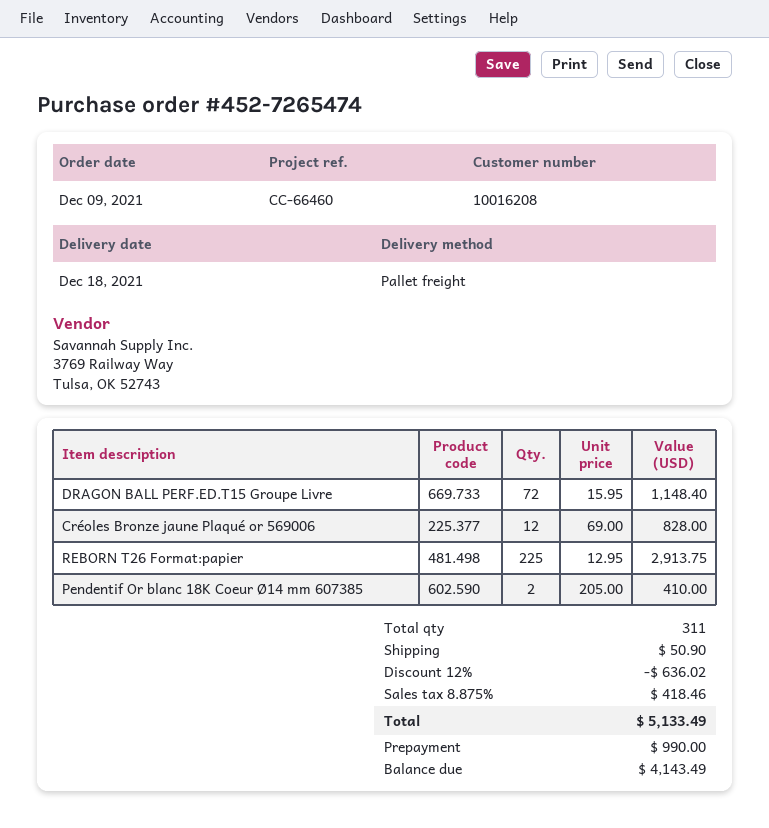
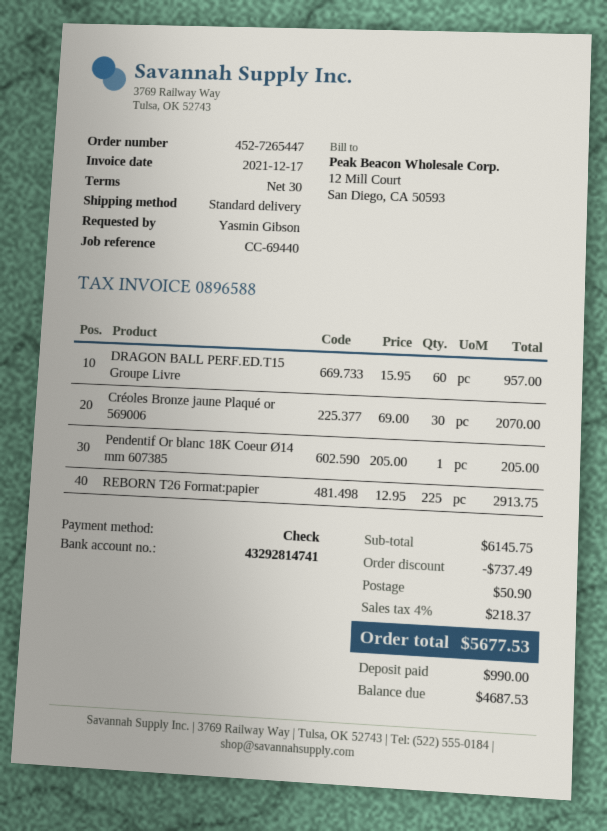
order number: 452-7265474 -> 452-7265447
reference: CC-66460 -> CC-69440
shipping method: pallet freight -> standard
DRAGON BALL PERF.ED.T15 Groupe Livre: 72 x 15.95 = 1148.40 -> 60 x 15.95 = 957.00
Créoles Bronze jaune Plaqué or 569006: 12 x 69.00 = 828.00 -> 30 x 69.00 = 2070.00
Pendentif Or blanc 18K Coeur Ø14 mm 607385: 2 x 205.00 = 410.00 -> 1 x 205.00 = 205.00
discount: 636.02 -> 737.49
tax: 8.875% = 418.46 -> 4% = 218.37
total: 5133.49 -> 5677.53
balance: 4143.49 -> 4687.53

